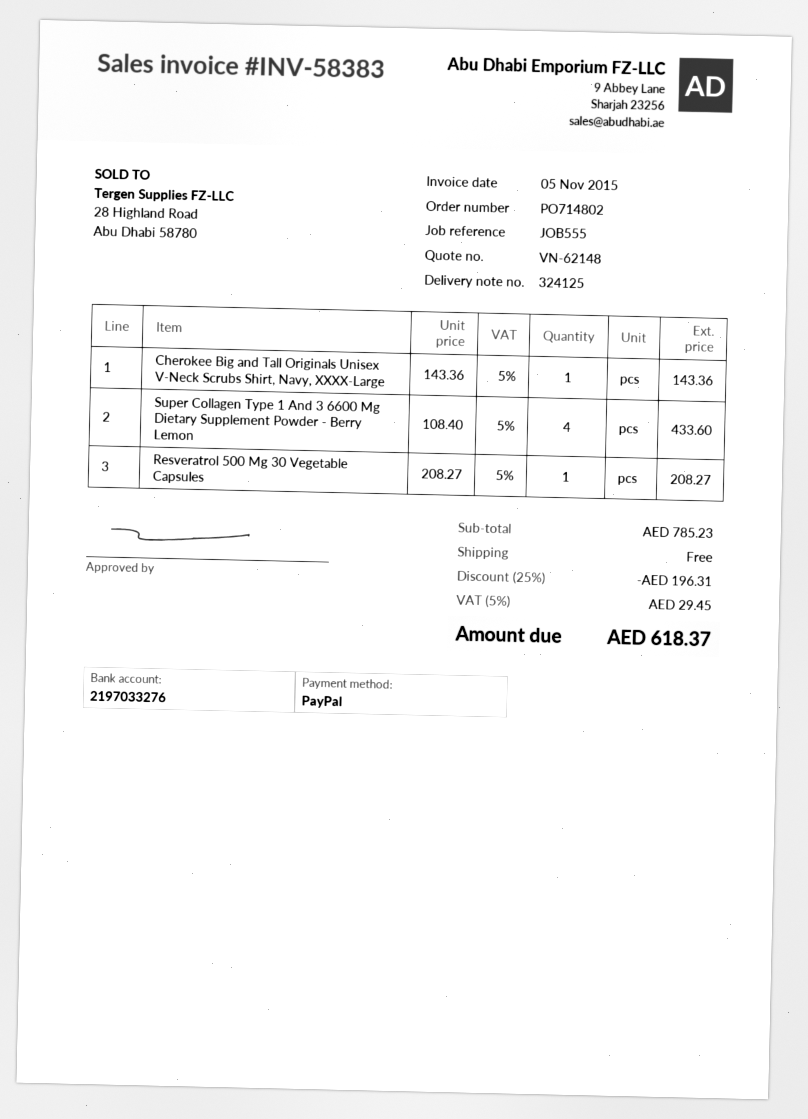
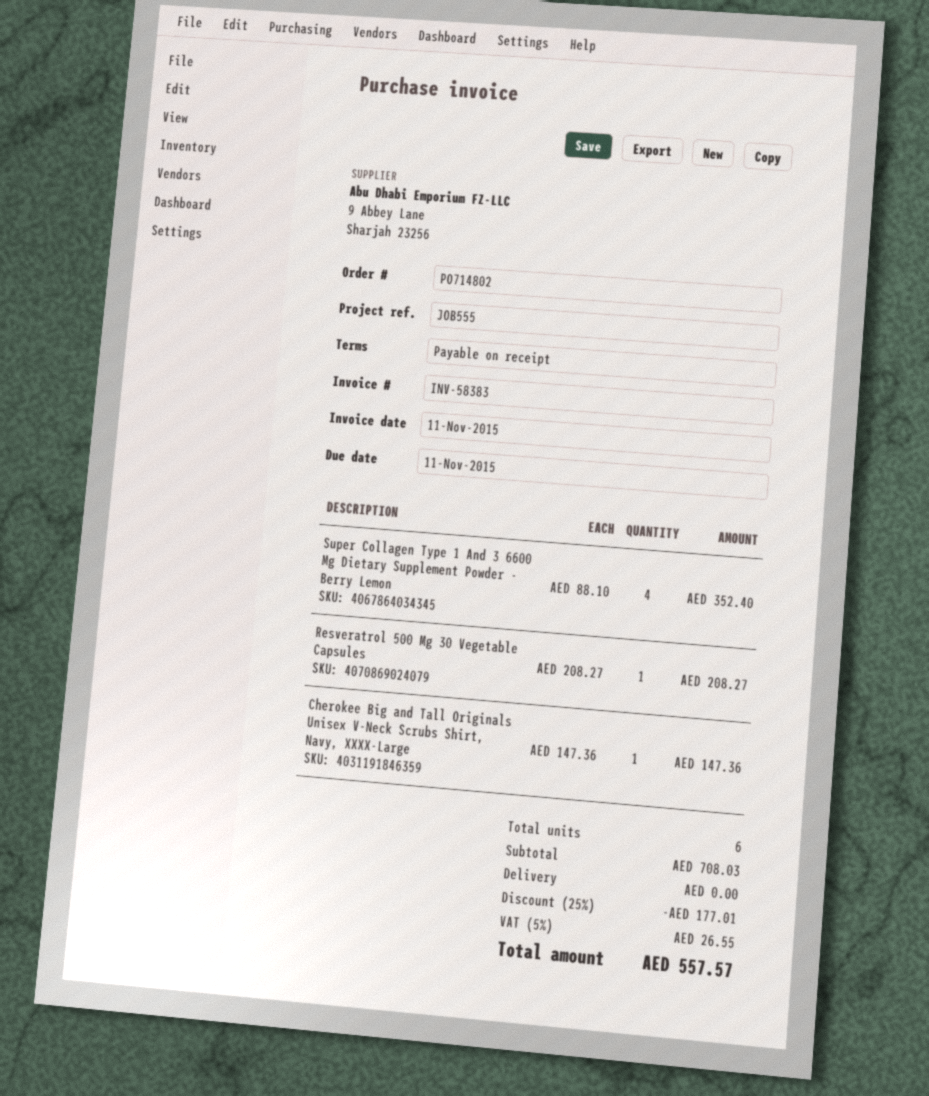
invoice date: 2015-11-05 -> 2015-11-11
Cherokee Big and Tall Originals Unisex V-Neck Scrubs Shirt, Navy, XXXX-Large: 1 x 143.36 = 143.36 -> 1 x 147.36 = 147.36
Super Collagen Type 1 And 3 6600 Mg Dietary Supplement Powder - Berry Lemon: 4 x 108.40 = 433.60 -> 4 x 88.10 = 352.40
subtotal: 785.23 -> 708.03
discount: 25% = 196.31 -> 25% = 177.01
tax: 5% = 29.45 -> 5% = 26.55
total: 618.37 -> 557.57

